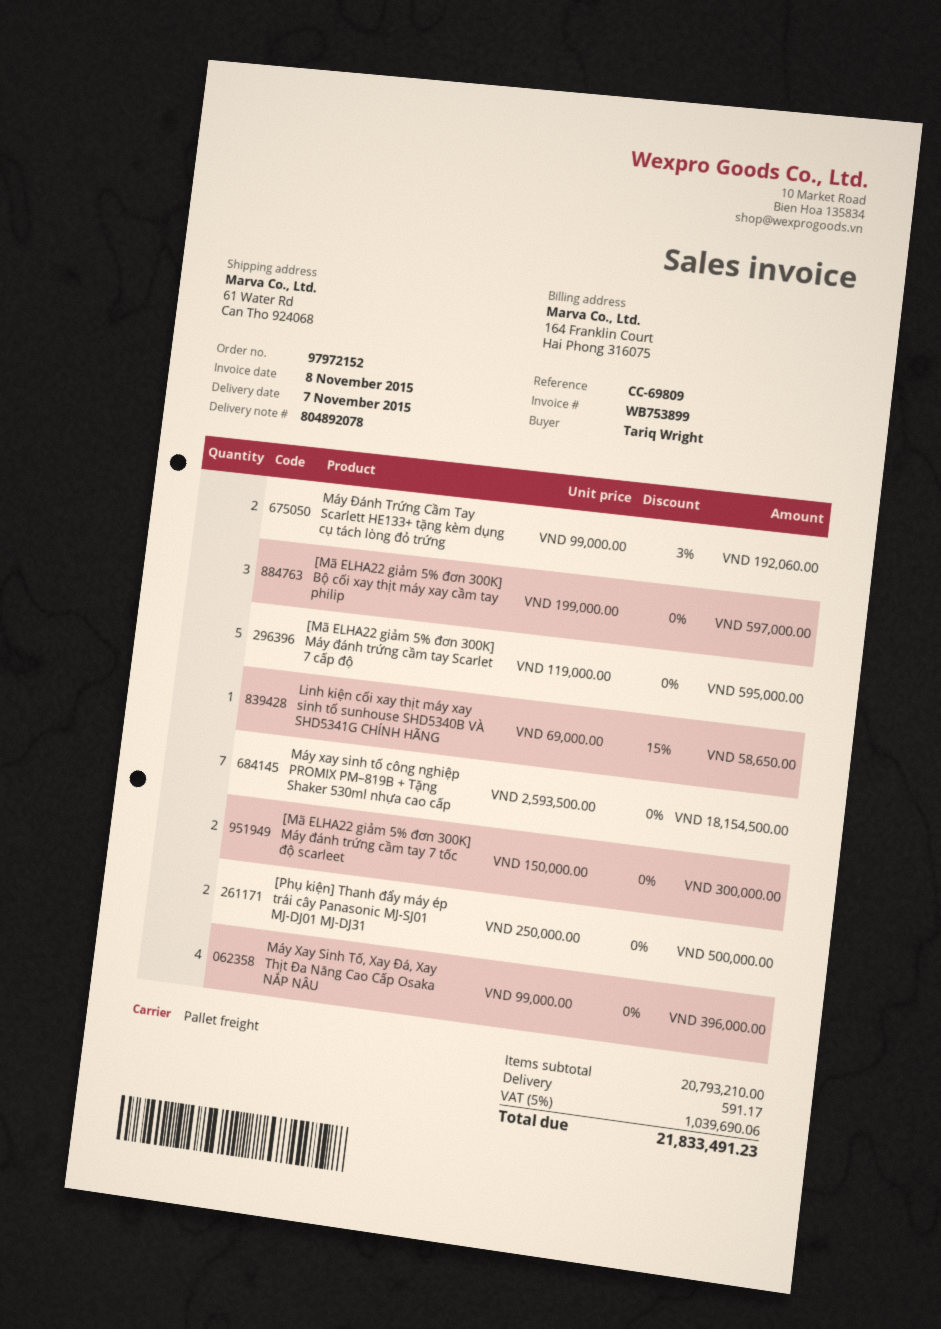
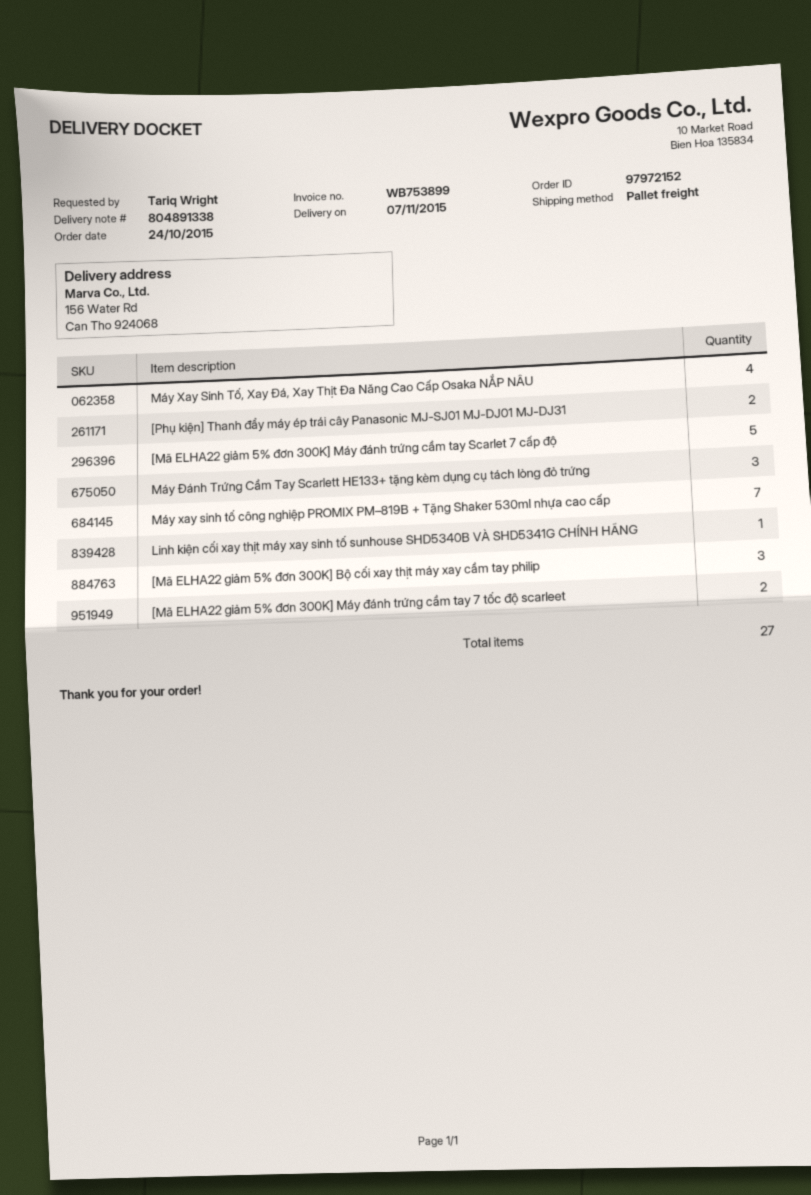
delivery note number: 804892078 -> 804891338
ship to: 61 Water Rd, Can Tho 924068 -> 156 Water Rd, Can Tho 924068
Máy Đánh Trứng Cầm Tay Scarlett HE133+ tặng kèm dụng cụ tách lòng đỏ trứng: 2 -> 3

